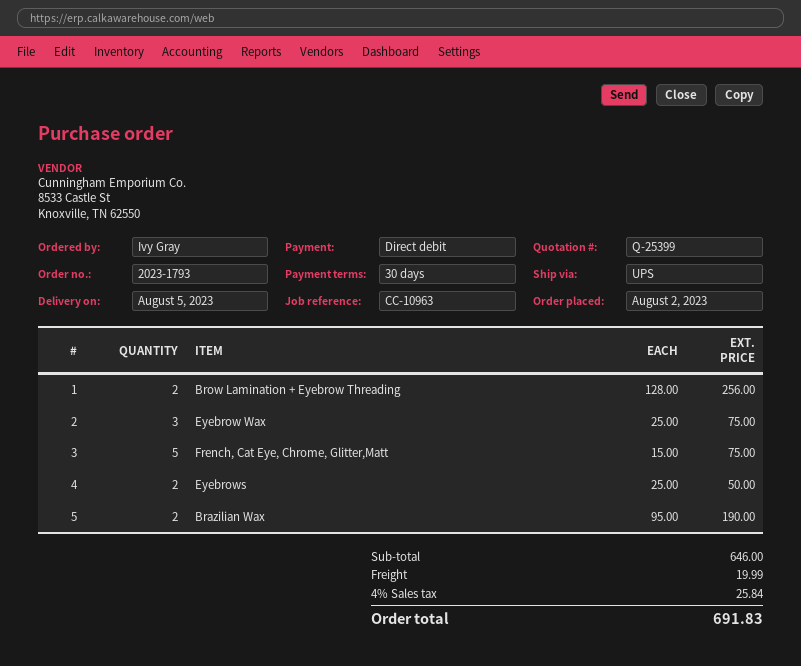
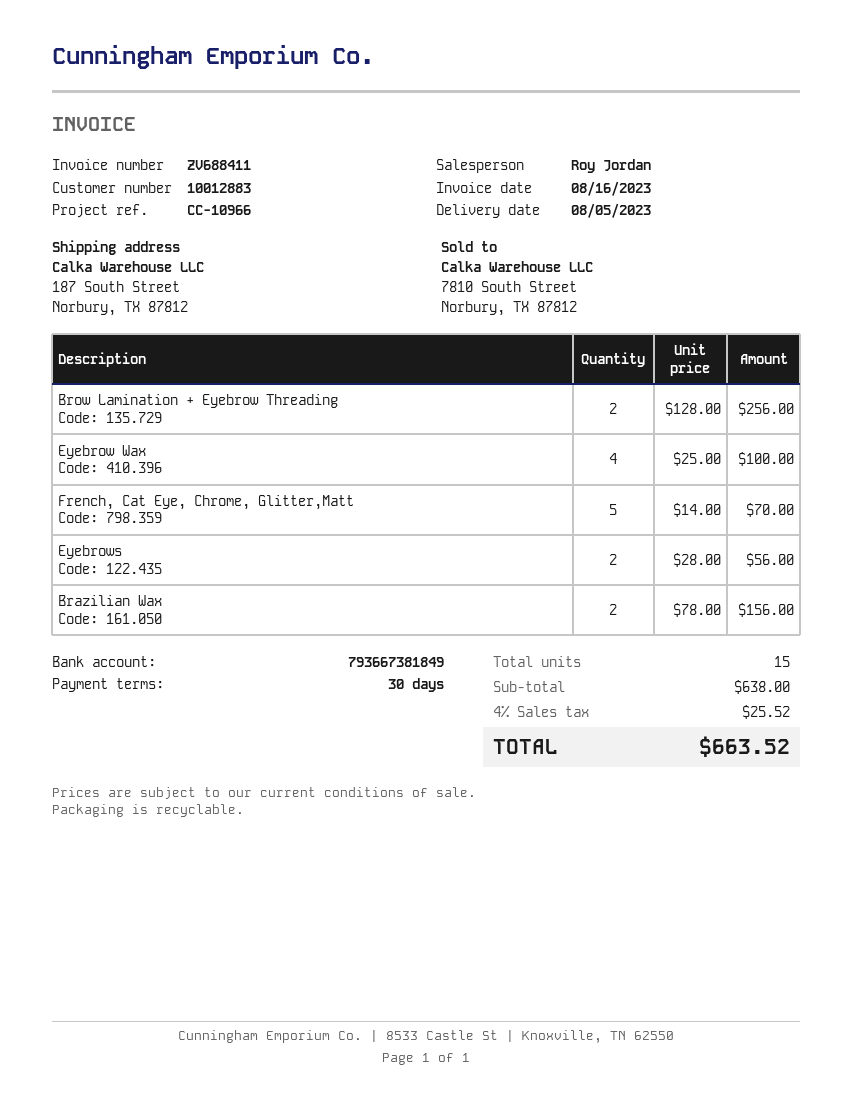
reference: CC-10963 -> CC-10966
Eyebrow Wax: 3 x 25.00 = 75.00 -> 4 x 25.00 = 100.00
French, Cat Eye, Chrome, Glitter,Matt: 5 x 15.00 = 75.00 -> 5 x 14.00 = 70.00
Eyebrows: 2 x 25.00 = 50.00 -> 2 x 28.00 = 56.00
Brazilian Wax: 2 x 95.00 = 190.00 -> 2 x 78.00 = 156.00
subtotal: 646.00 -> 638.00
shipping: 19.99 -> none
tax: 4% = 25.84 -> 4% = 25.52
total: 691.83 -> 663.52

